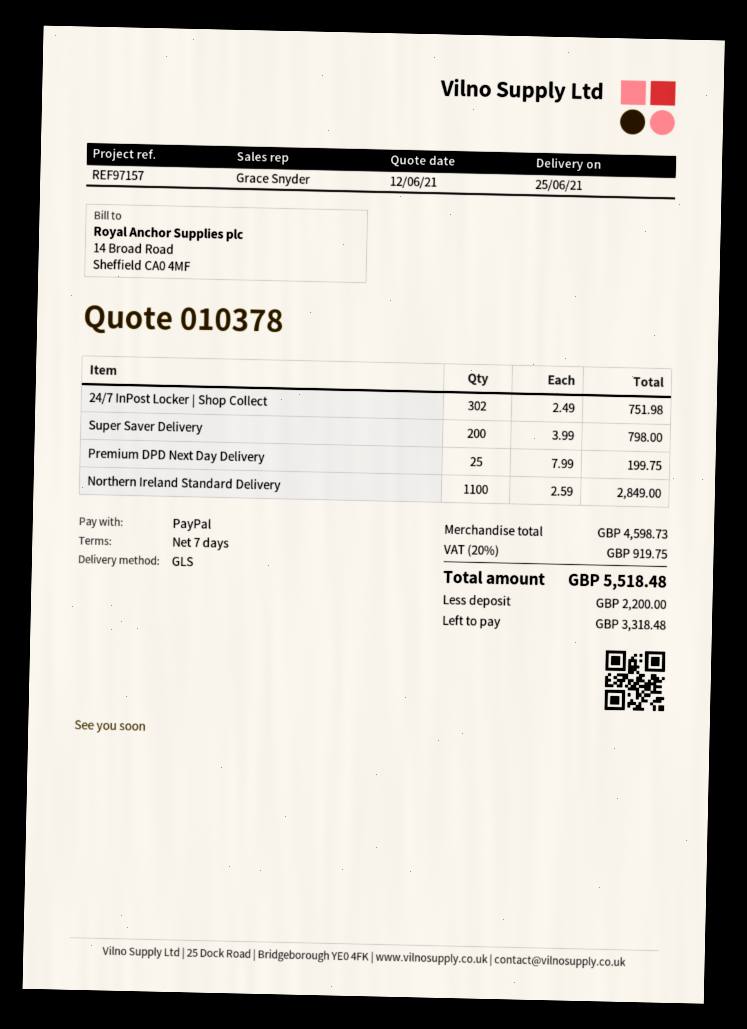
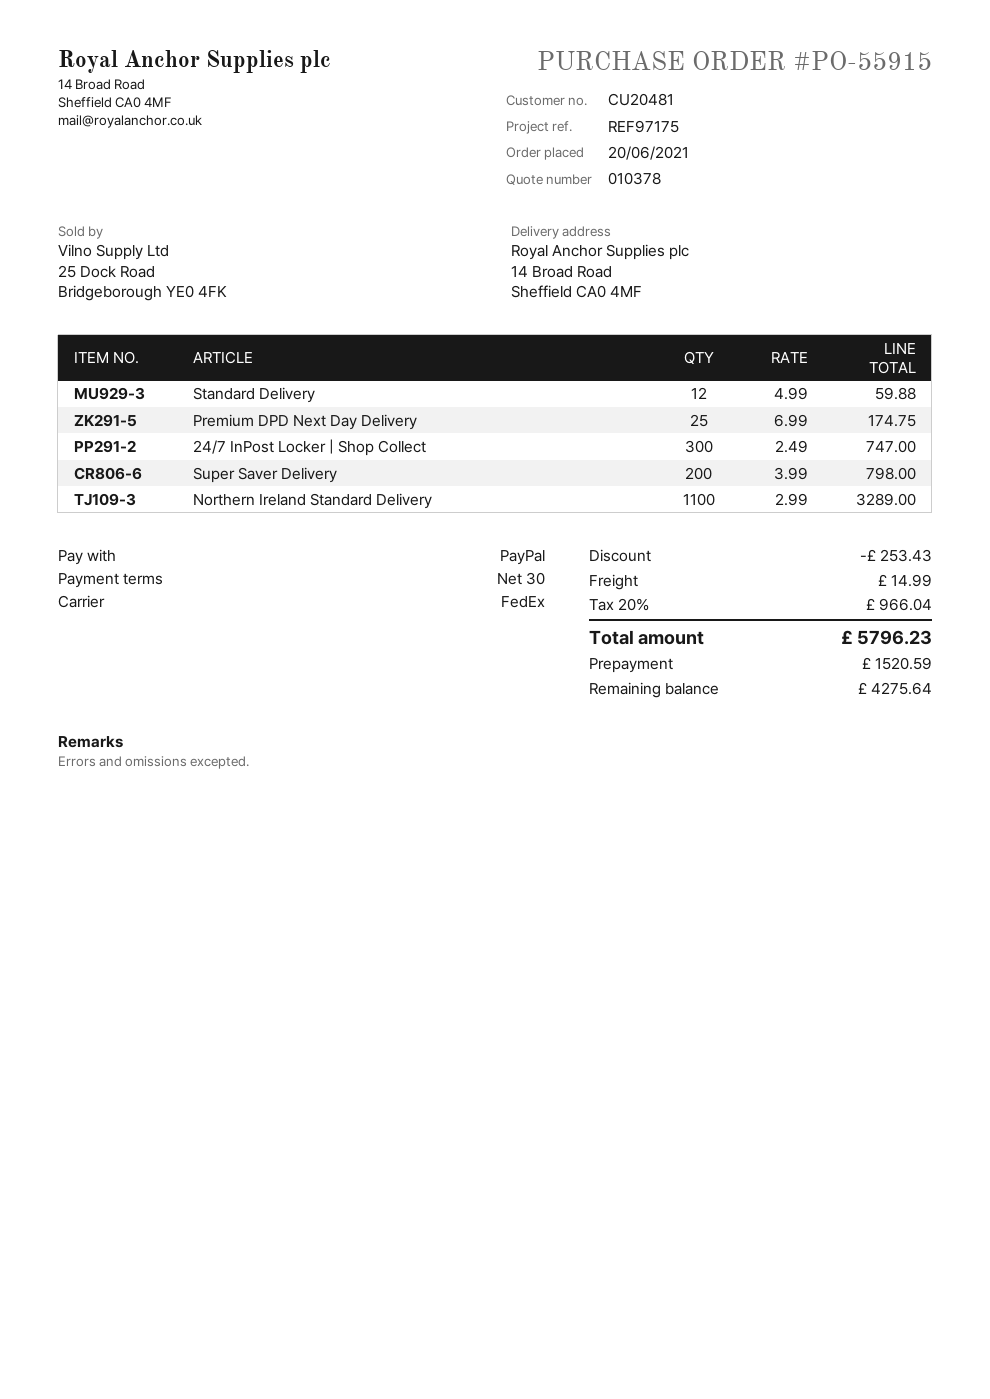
payment terms: 7 days -> 30 days
reference: REF97157 -> REF97175
shipping method: GLS -> FedEx
24/7 InPost Locker | Shop Collect: 302 x 2.49 = 751.98 -> 300 x 2.49 = 747.00
Premium DPD Next Day Delivery: 25 x 7.99 = 199.75 -> 25 x 6.99 = 174.75
Northern Ireland Standard Delivery: 1100 x 2.59 = 2849.00 -> 1100 x 2.99 = 3289.00
Standard Delivery: none -> 12 x 4.99 = 59.88
discount: none -> 253.43
shipping: none -> 14.99
tax: 20% = 919.75 -> 20% = 966.04
total: 5518.48 -> 5796.23
deposit: 2200.00 -> 1520.59
balance: 3318.48 -> 4275.64

